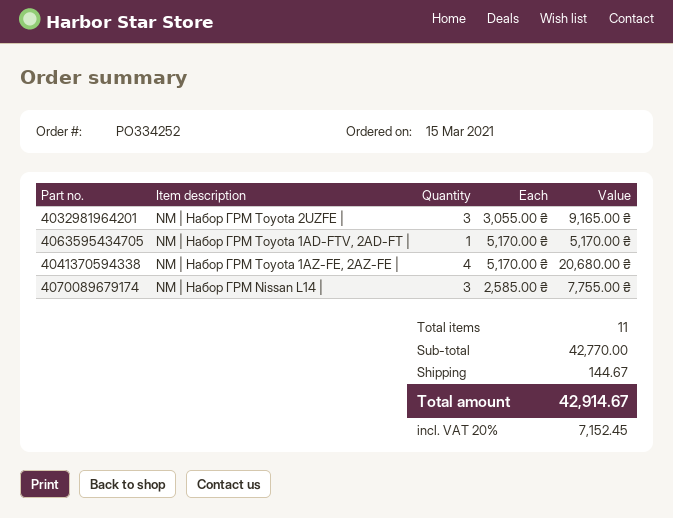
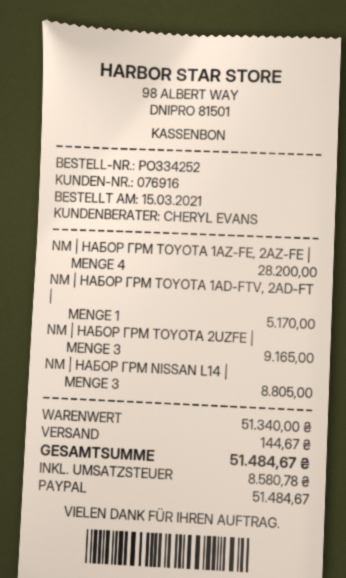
NM | Набор ГРМ Toyota 1AZ-FE, 2AZ-FE |: 4 for 20680.00 -> 4 for 28200.00
NM | Набор ГРМ Nissan L14 |: 3 for 7755.00 -> 3 for 8805.00
subtotal: 42770.00 -> 51340.00
tax: 7152.45 -> 8580.78
total: 42914.67 -> 51484.67

